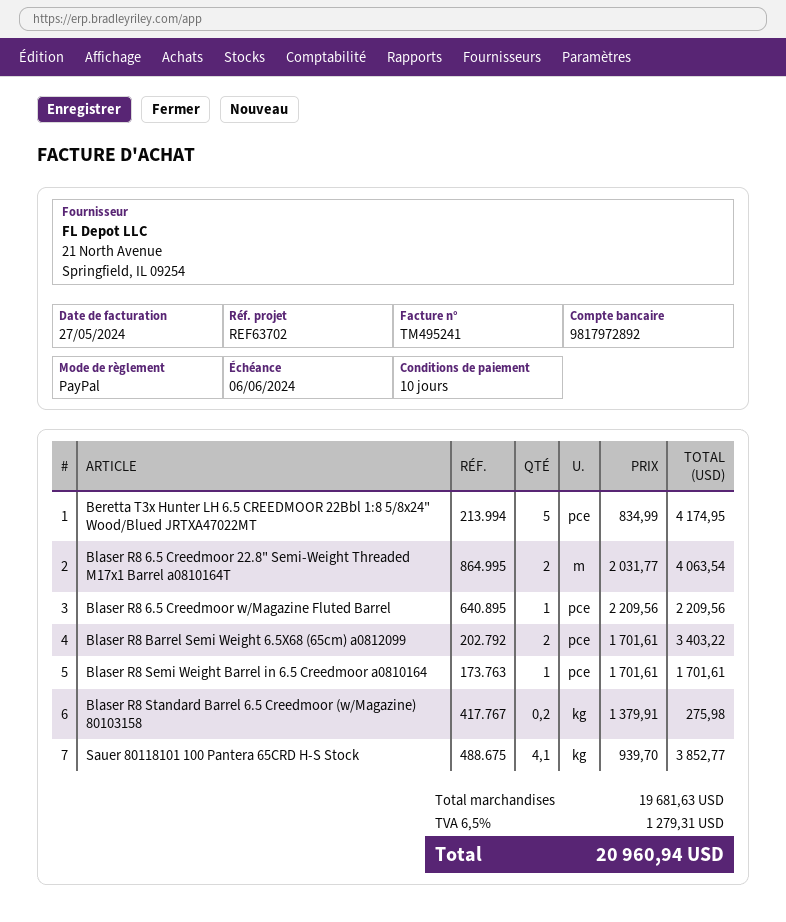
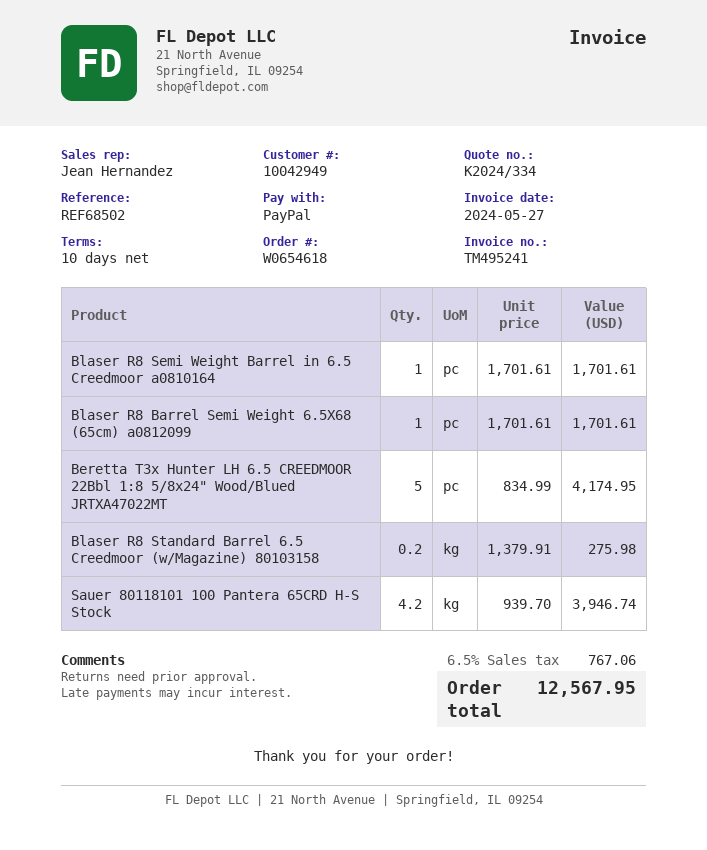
reference: REF63702 -> REF68502
Blaser R8 6.5 Creedmoor 22.8" Semi-Weight Threaded M17x1 Barrel a0810164T: 2 x 2031.77 = 4063.54 -> none
Blaser R8 6.5 Creedmoor w/Magazine Fluted Barrel: 1 x 2209.56 = 2209.56 -> none
Blaser R8 Barrel Semi Weight 6.5X68 (65cm) a0812099: 2 x 1701.61 = 3403.22 -> 1 x 1701.61 = 1701.61
Sauer 80118101 100 Pantera 65CRD H-S Stock: 4.1 x 939.70 = 3852.77 -> 4.2 x 939.70 = 3946.74
tax: 6.5% = 1279.31 -> 6.5% = 767.06
total: 20960.94 -> 12567.95

